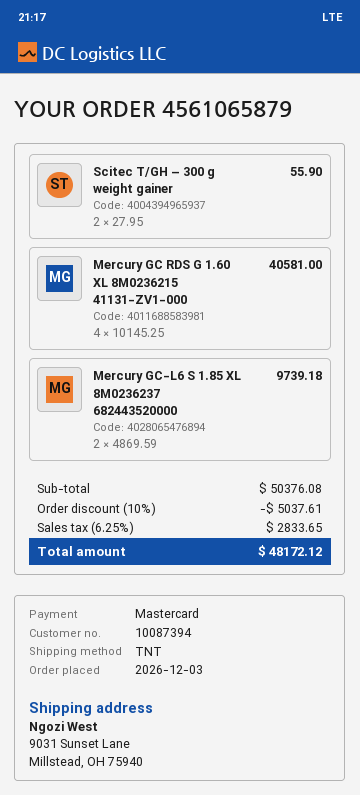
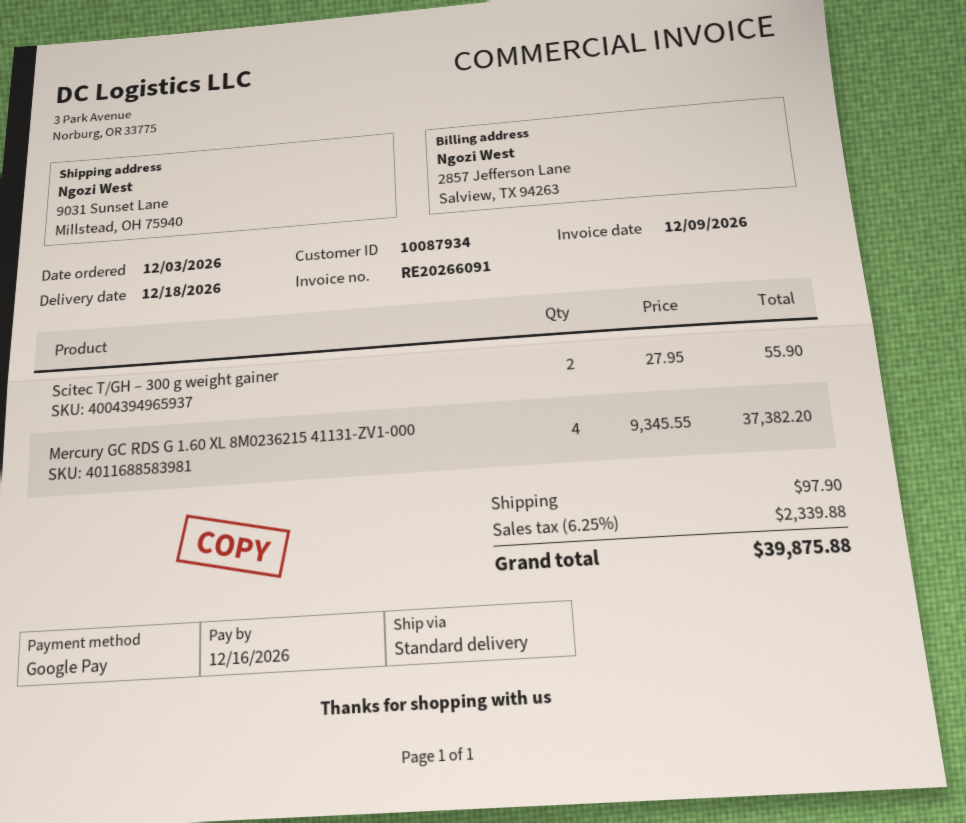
customer number: 10087394 -> 10087934
payment method: Mastercard -> Google Pay
shipping method: TNT -> standard
Mercury GC RDS G 1.60 XL 8M0236215 41131-ZV1-000: 4 x 10145.25 = 40581.00 -> 4 x 9345.55 = 37382.20
Mercury GC-L6 S 1.85 XL 8M0236237 682443520000: 2 x 4869.59 = 9739.18 -> none
discount: 10% = 5037.61 -> none
shipping: none -> 97.90
tax: 6.25% = 2833.65 -> 6.25% = 2339.88
total: 48172.12 -> 39875.88

